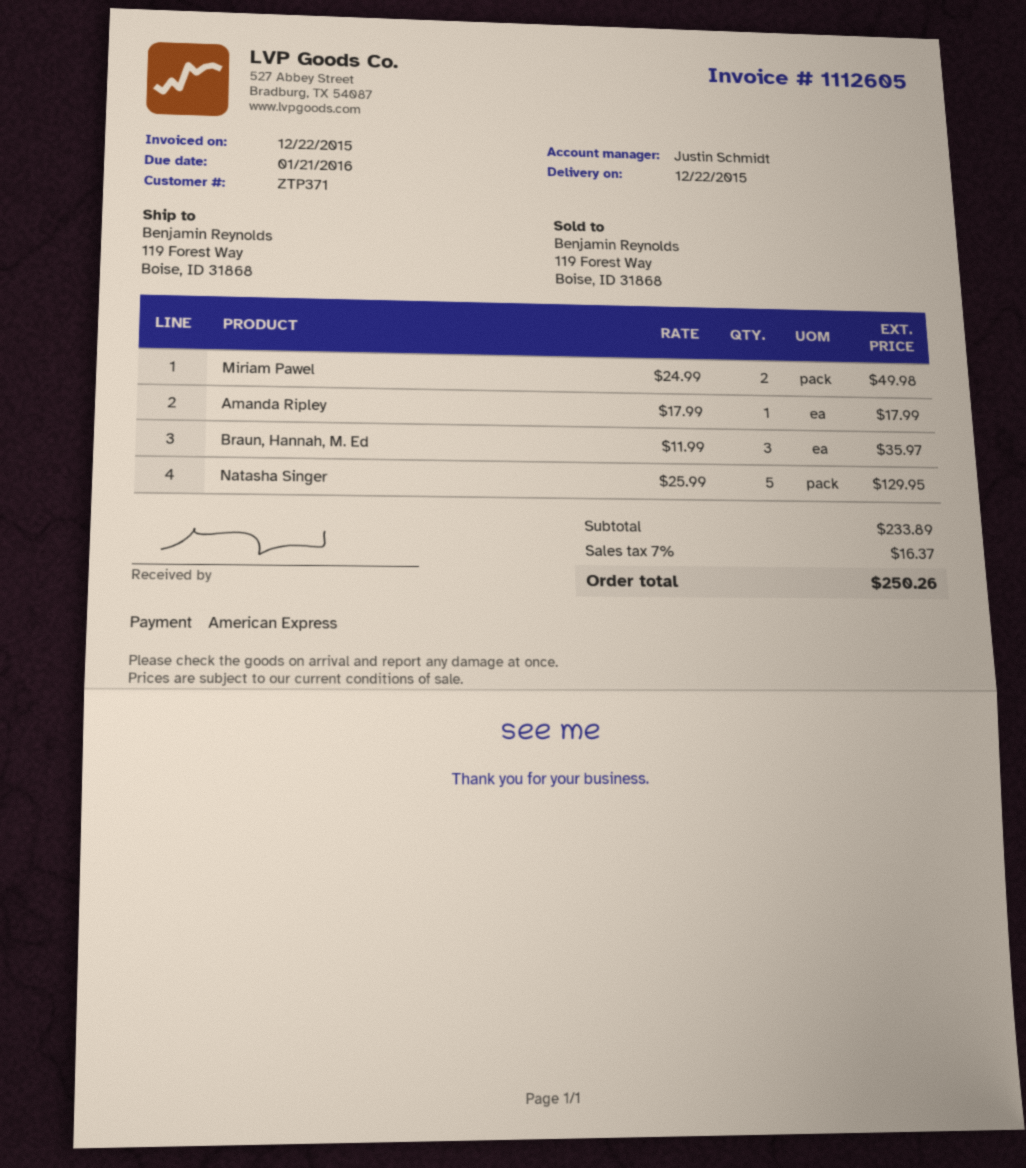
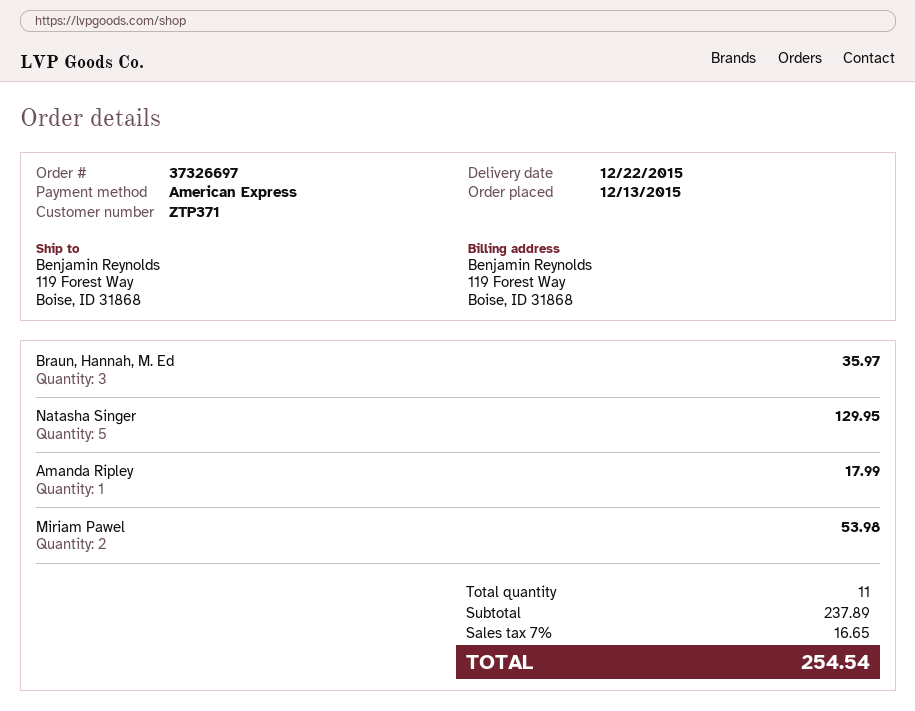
Miriam Pawel: 2 for 49.98 -> 2 for 53.98
subtotal: 233.89 -> 237.89
tax: 7% = 16.37 -> 7% = 16.65
total: 250.26 -> 254.54

